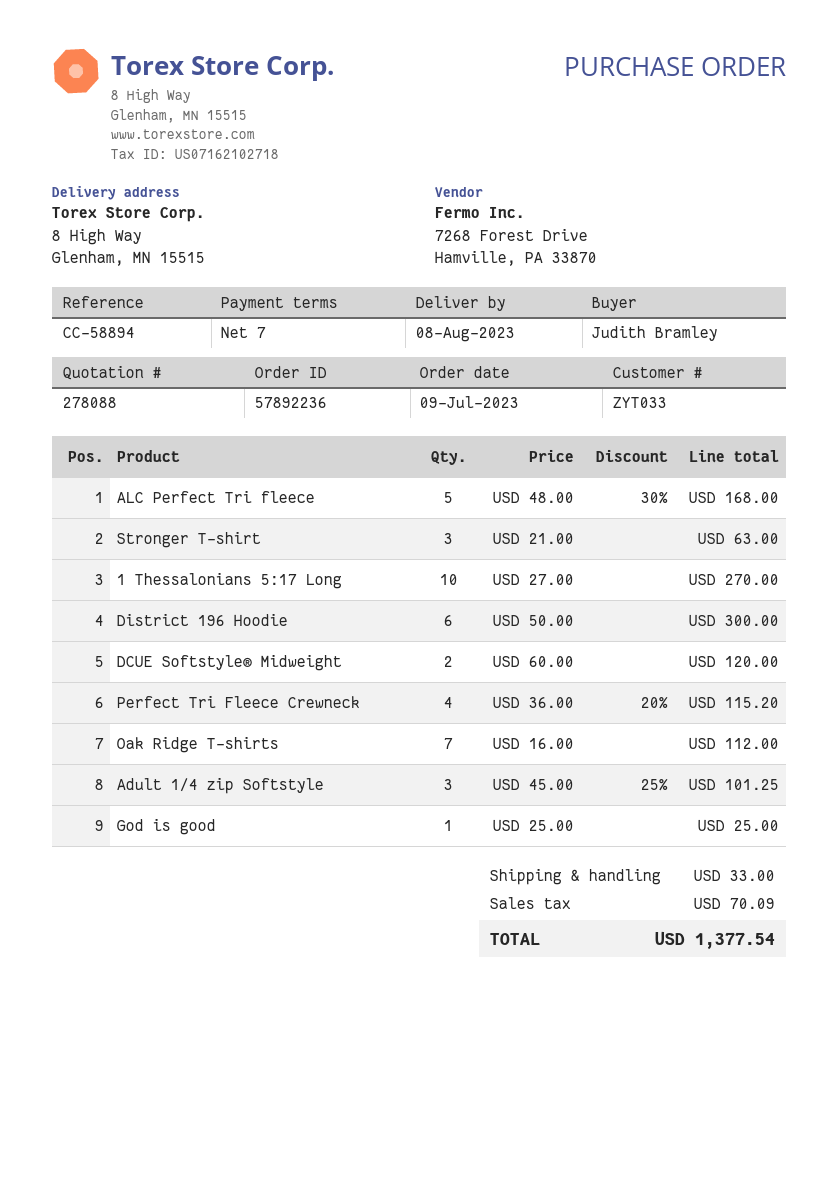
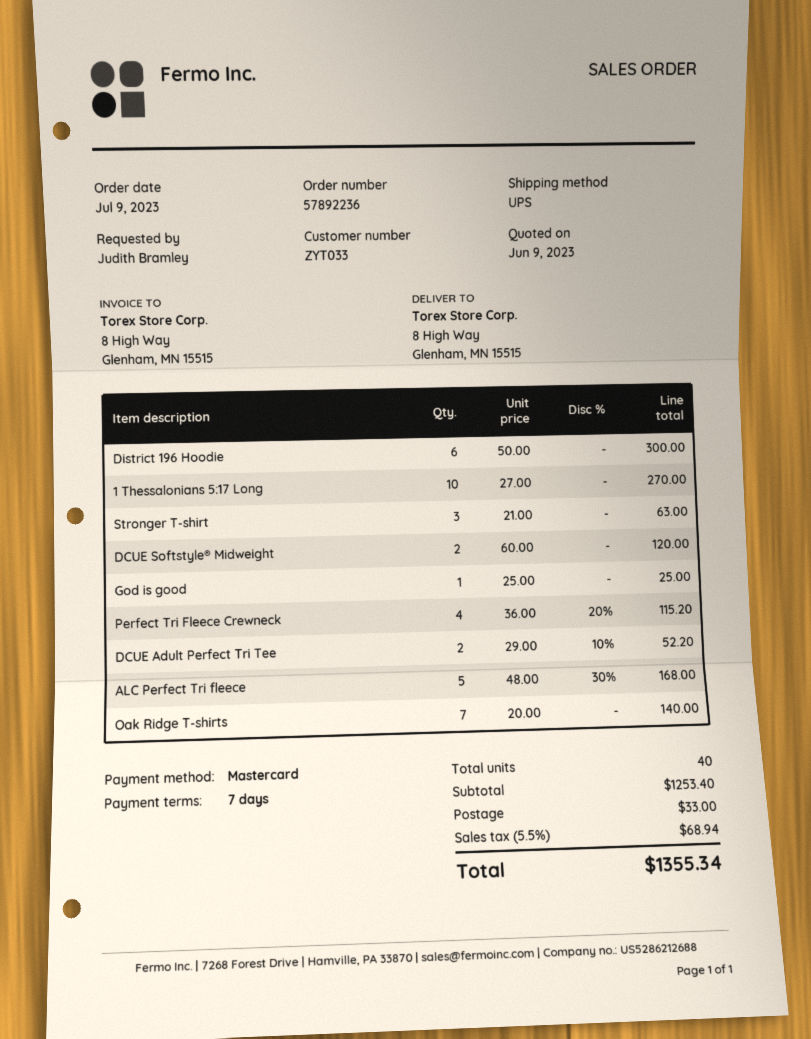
Oak Ridge T-shirts: 7 x 16.00 = 112.00 -> 7 x 20.00 = 140.00
Adult 1/4 zip Softstyle: 3 x 45.00 - 25% = 101.25 -> none
DCUE Adult Perfect Tri Tee: none -> 2 x 29.00 - 10% = 52.20
tax: 70.09 -> 68.94
total: 1377.54 -> 1355.34

